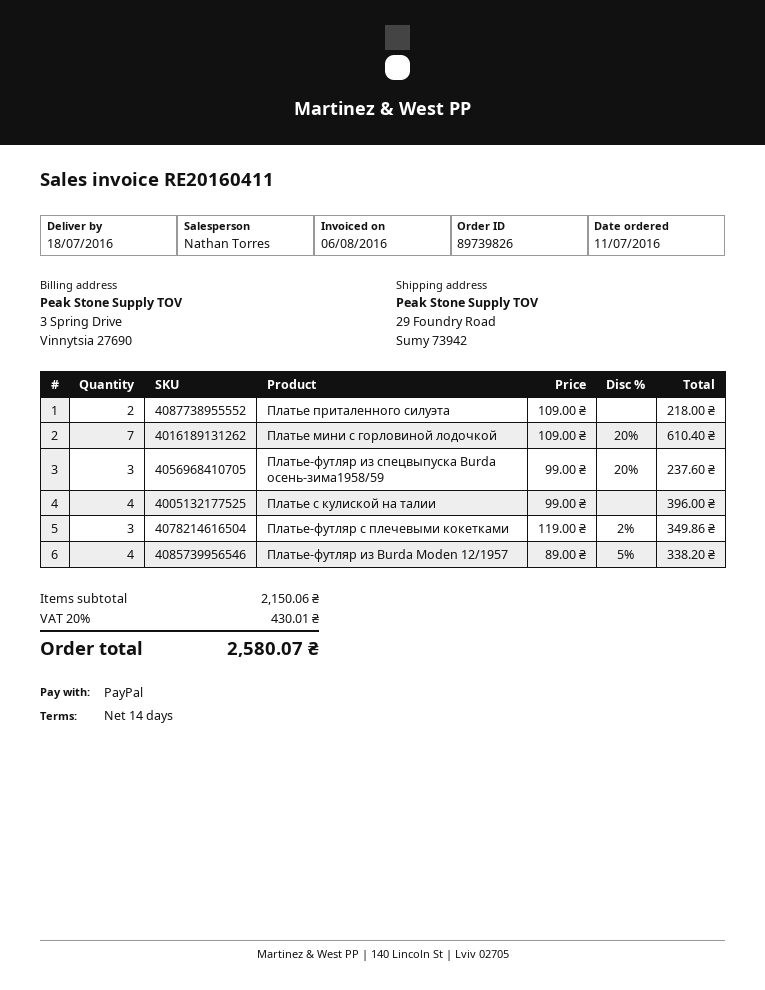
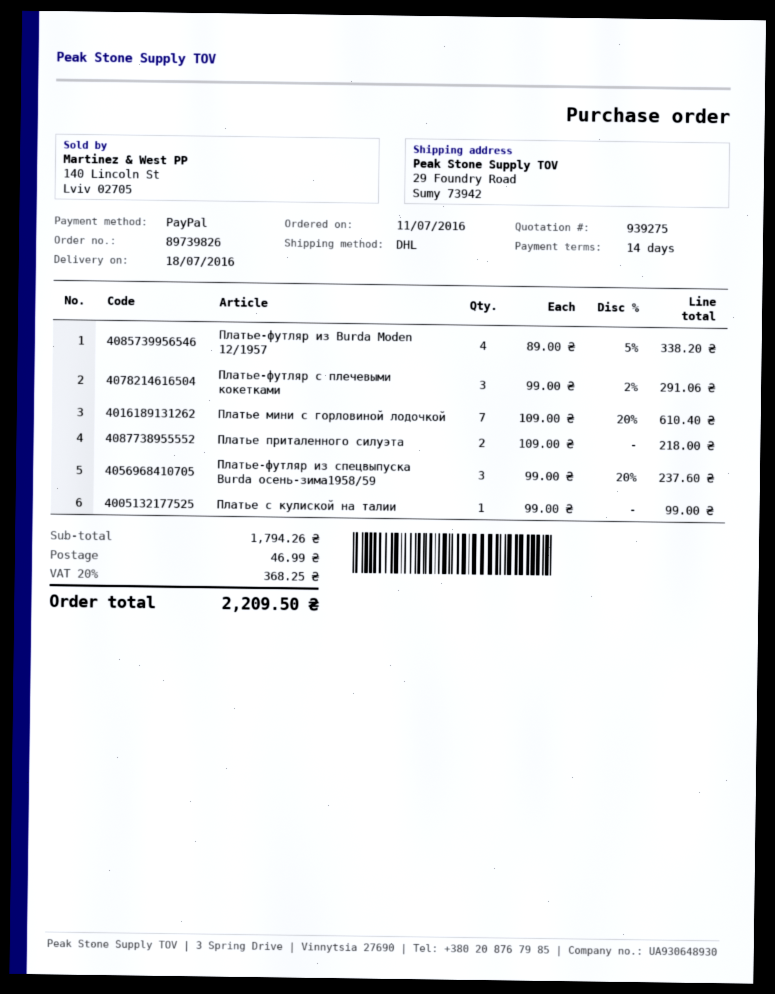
Платье с кулиской на талии: 4 x 99.00 = 396.00 -> 1 x 99.00 = 99.00
Платье-футляр с плечевыми кокетками: 3 x 119.00 - 2% = 349.86 -> 3 x 99.00 - 2% = 291.06
subtotal: 2150.06 -> 1794.26
shipping: none -> 46.99
tax: 20% = 430.01 -> 20% = 368.25
total: 2580.07 -> 2209.50

